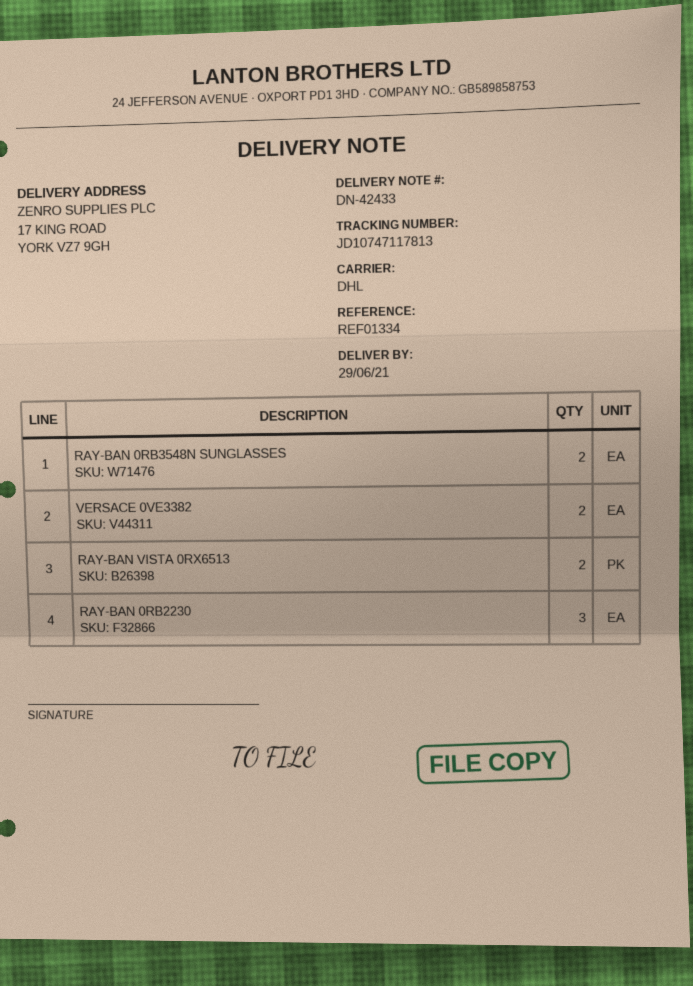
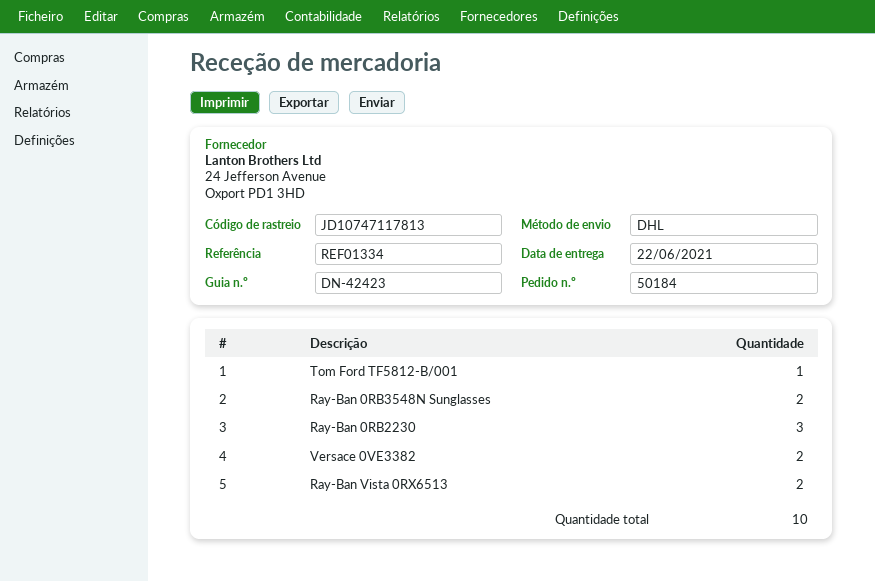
delivery note number: DN-42433 -> DN-42423
delivery date: 2021-06-29 -> 2021-06-22
Tom Ford TF5812-B/001: none -> 1

